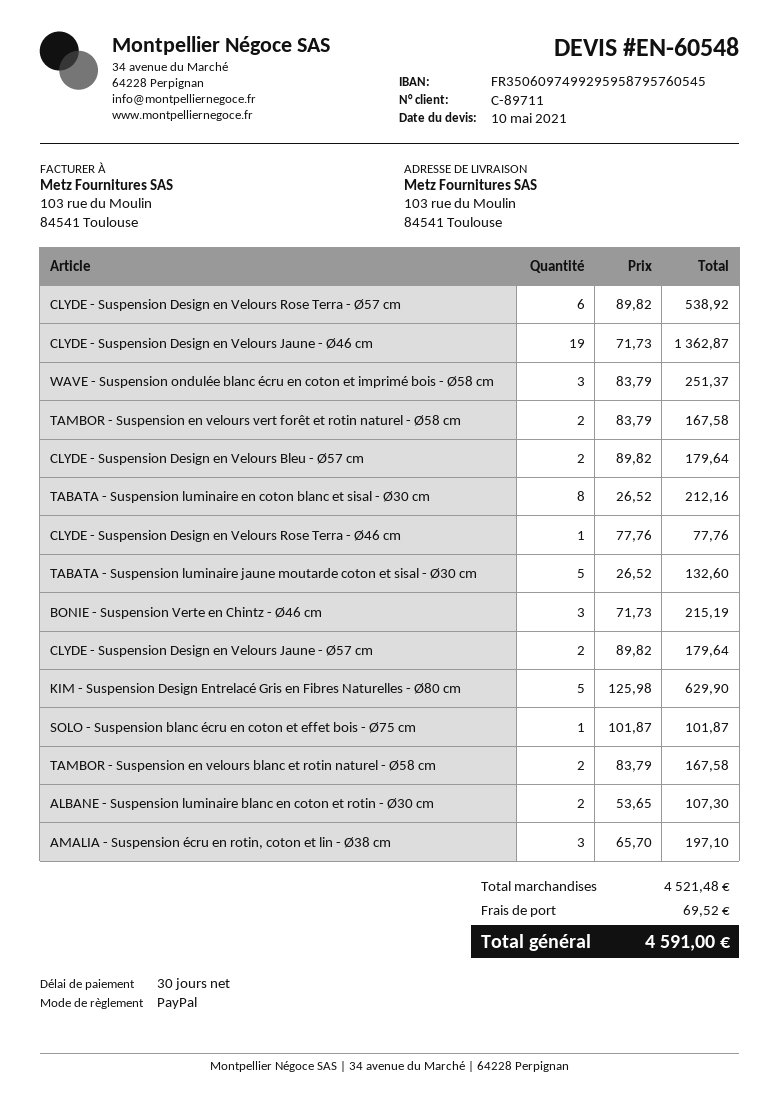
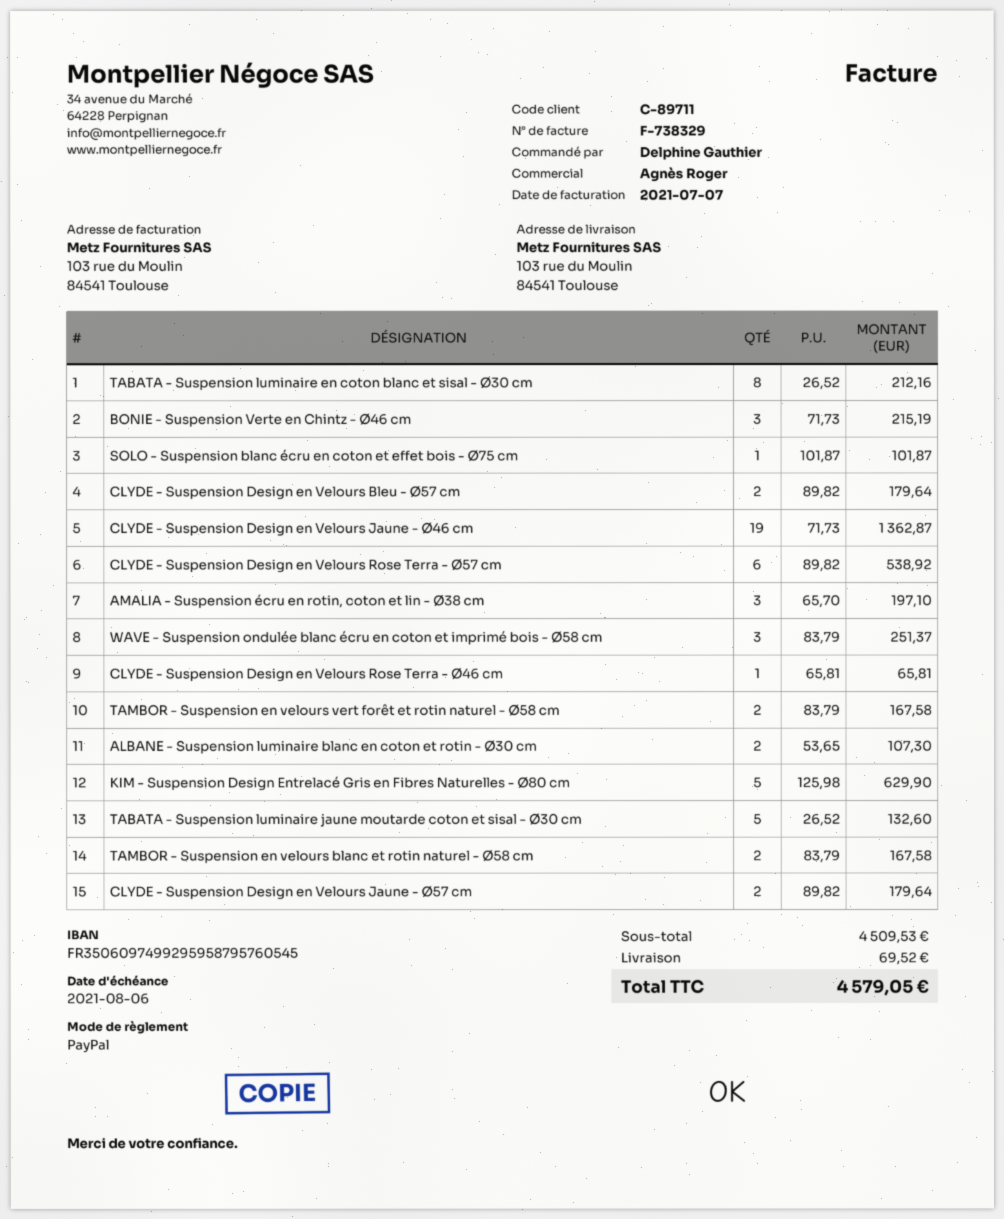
CLYDE - Suspension Design en Velours Rose Terra - Ø46 cm: 1 x 77.76 = 77.76 -> 1 x 65.81 = 65.81
subtotal: 4521.48 -> 4509.53
total: 4591.00 -> 4579.05

